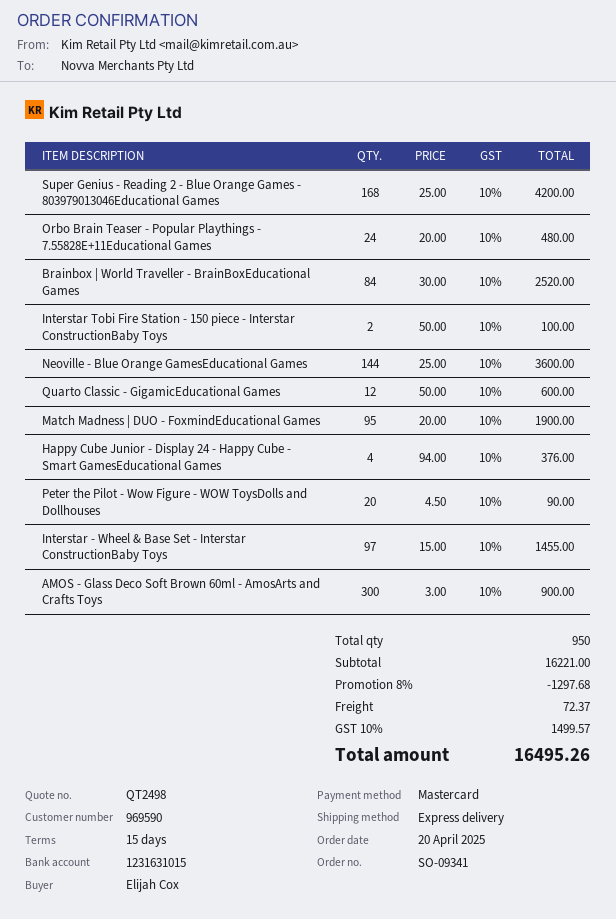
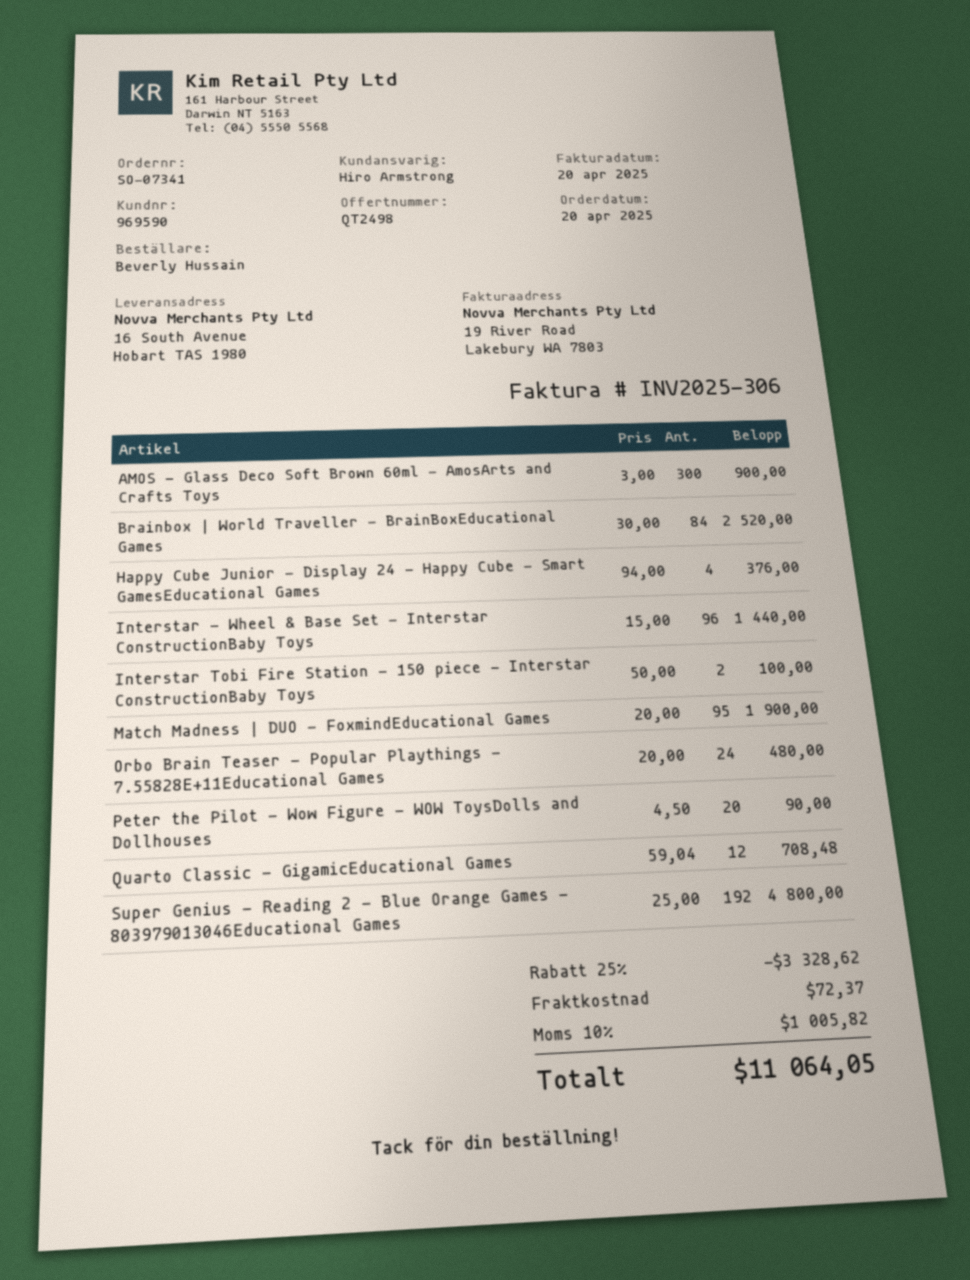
order number: SO-09341 -> SO-07341
ordered by: Elijah Cox -> Beverly Hussain
Super Genius - Reading 2 - Blue Orange Games - 803979013046Educational Games: 168 x 25.00 = 4200.00 -> 192 x 25.00 = 4800.00
Neoville - Blue Orange GamesEducational Games: 144 x 25.00 = 3600.00 -> none
Quarto Classic - GigamicEducational Games: 12 x 50.00 = 600.00 -> 12 x 59.04 = 708.48
Interstar - Wheel & Base Set - Interstar ConstructionBaby Toys: 97 x 15.00 = 1455.00 -> 96 x 15.00 = 1440.00
discount: 8% = 1297.68 -> 25% = 3328.62
tax: 10% = 1499.57 -> 10% = 1005.82
total: 16495.26 -> 11064.05

